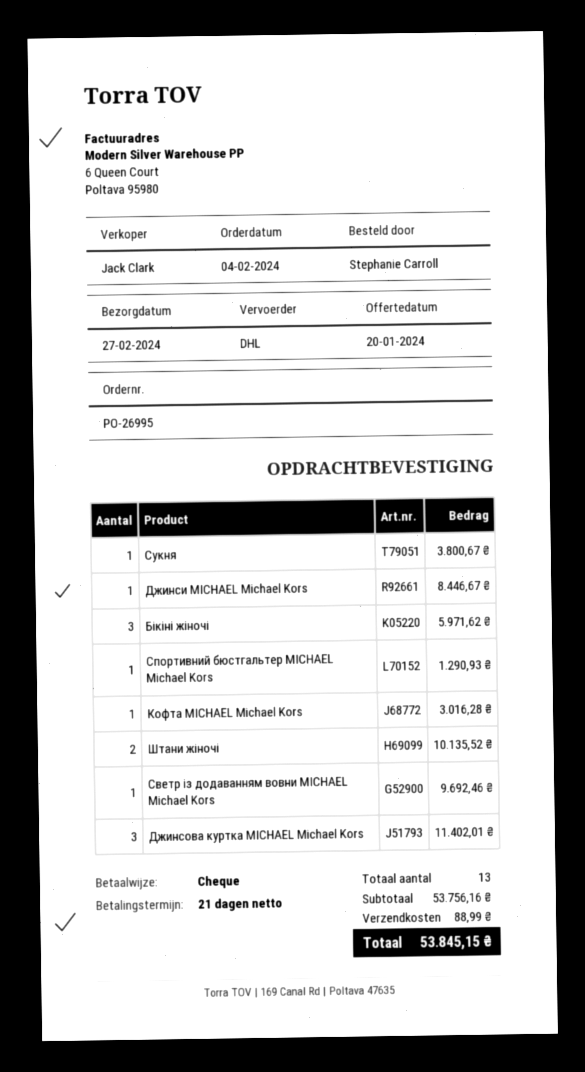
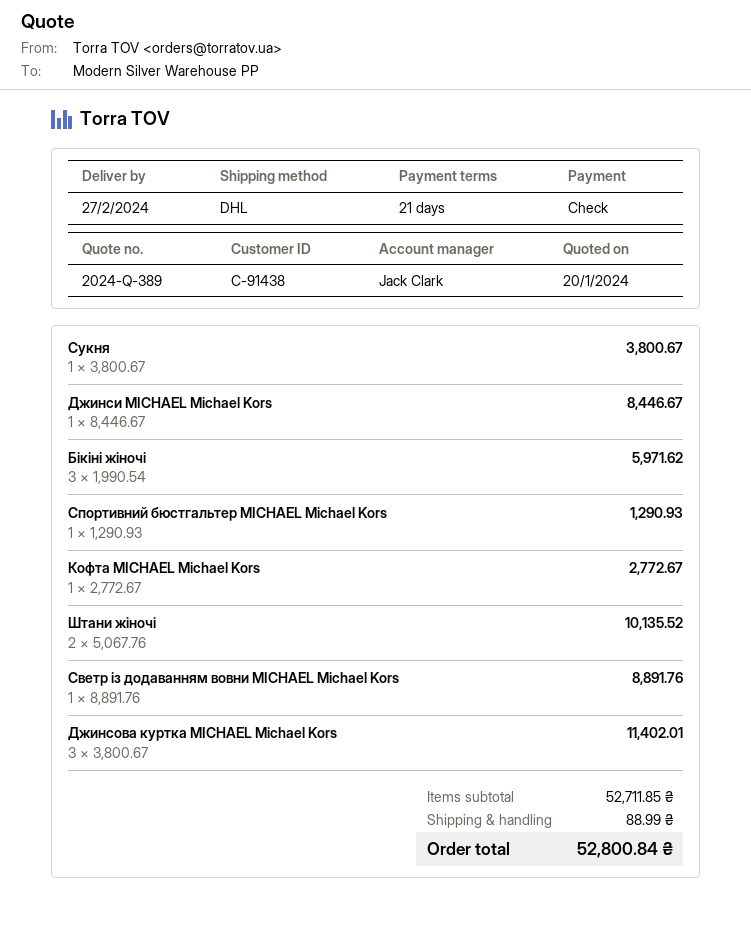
Кофта MICHAEL Michael Kors: 1 for 3016.28 -> 1 for 2772.67
Светр із додаванням вовни MICHAEL Michael Kors: 1 for 9692.46 -> 1 for 8891.76
subtotal: 53756.16 -> 52711.85
total: 53845.15 -> 52800.84

